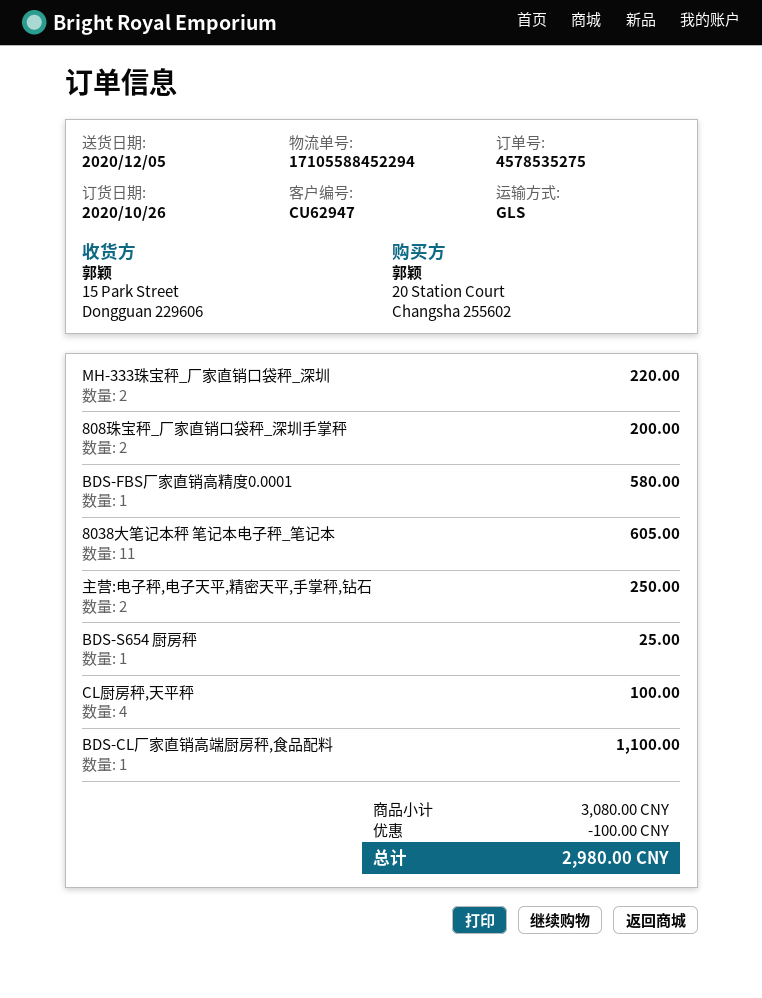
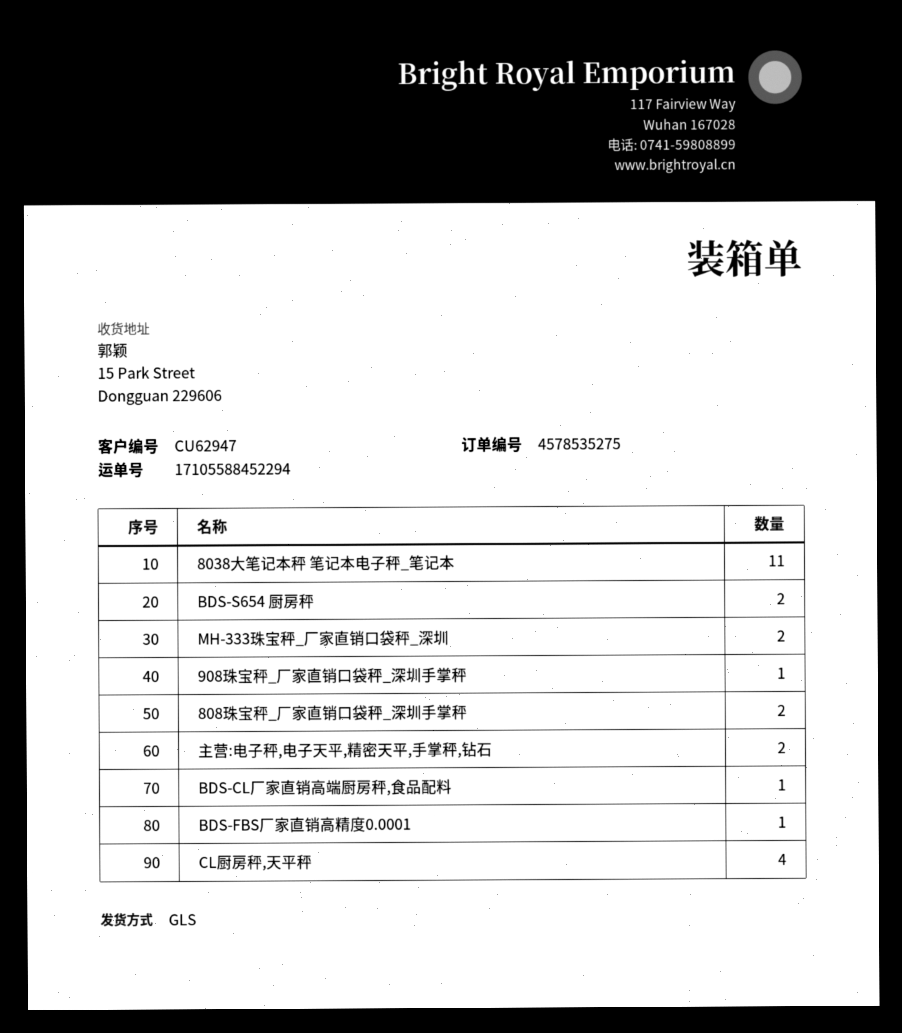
BDS-S654 厨房秤: 1 -> 2
908珠宝秤_厂家直销口袋秤_深圳手掌秤: none -> 1

